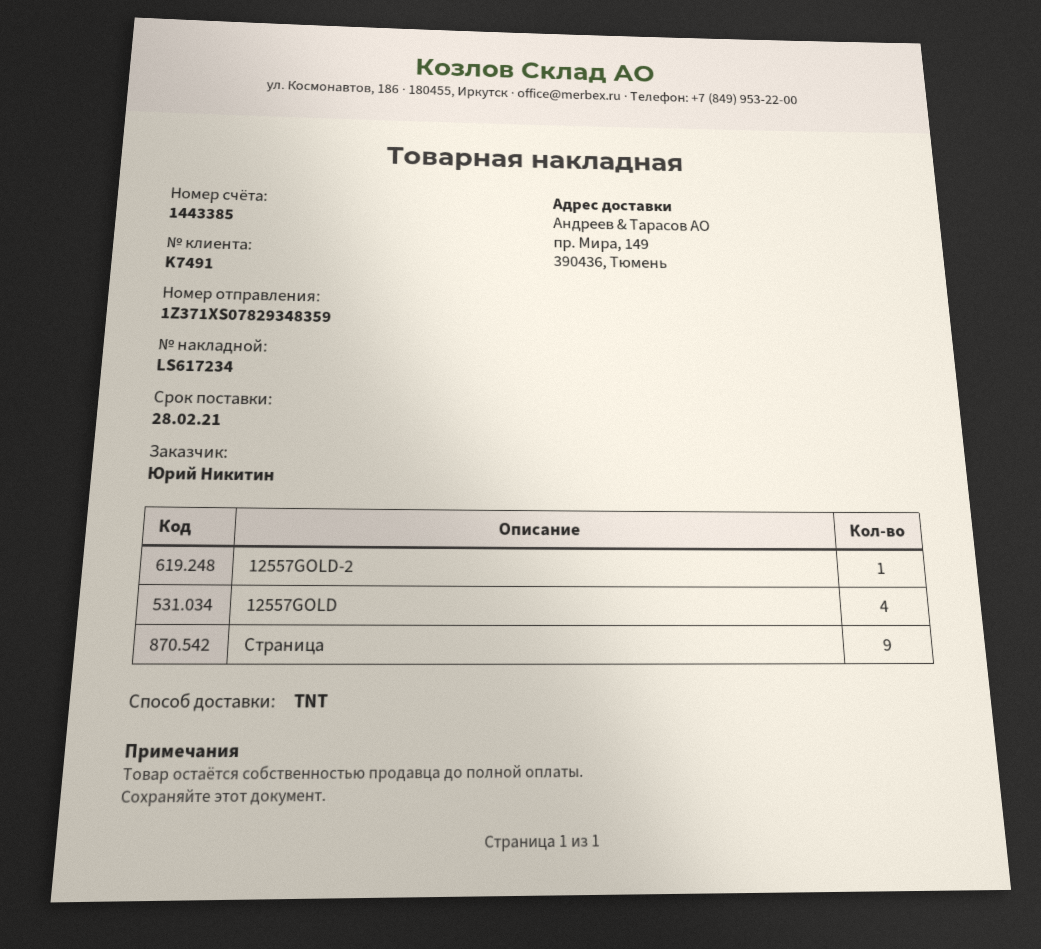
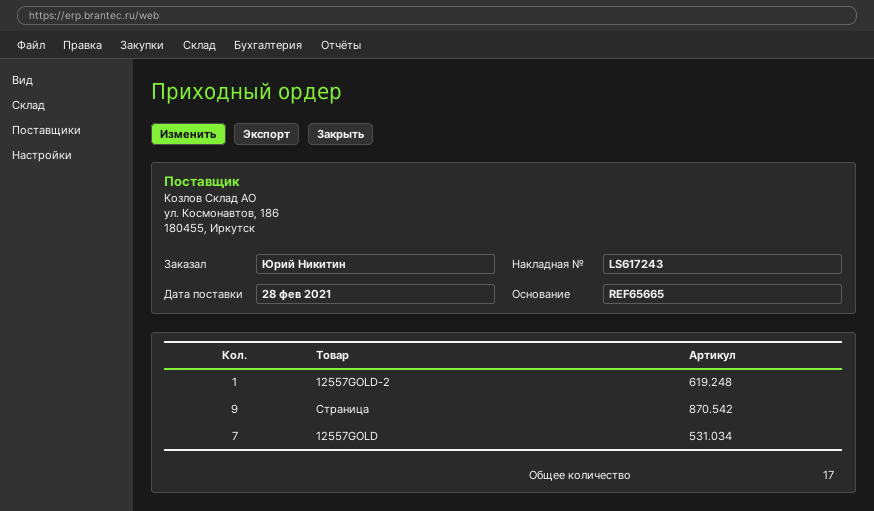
delivery note number: LS617234 -> LS617243
12557GOLD: 4 -> 7

